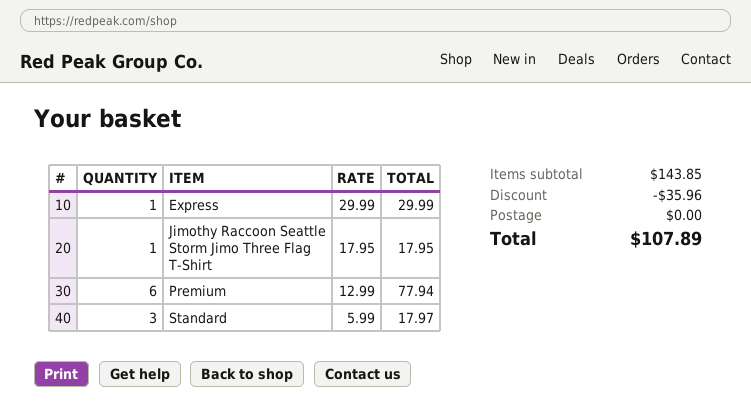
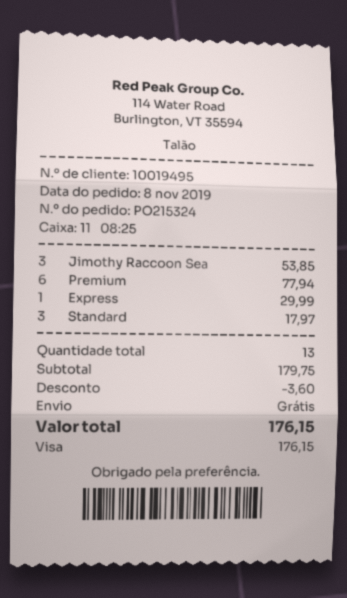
Jimothy Raccoon Seattle Storm Jimo Three Flag T-Shirt: 1 for 17.95 -> 3 for 53.85
subtotal: 143.85 -> 179.75
discount: 35.96 -> 3.60
total: 107.89 -> 176.15

